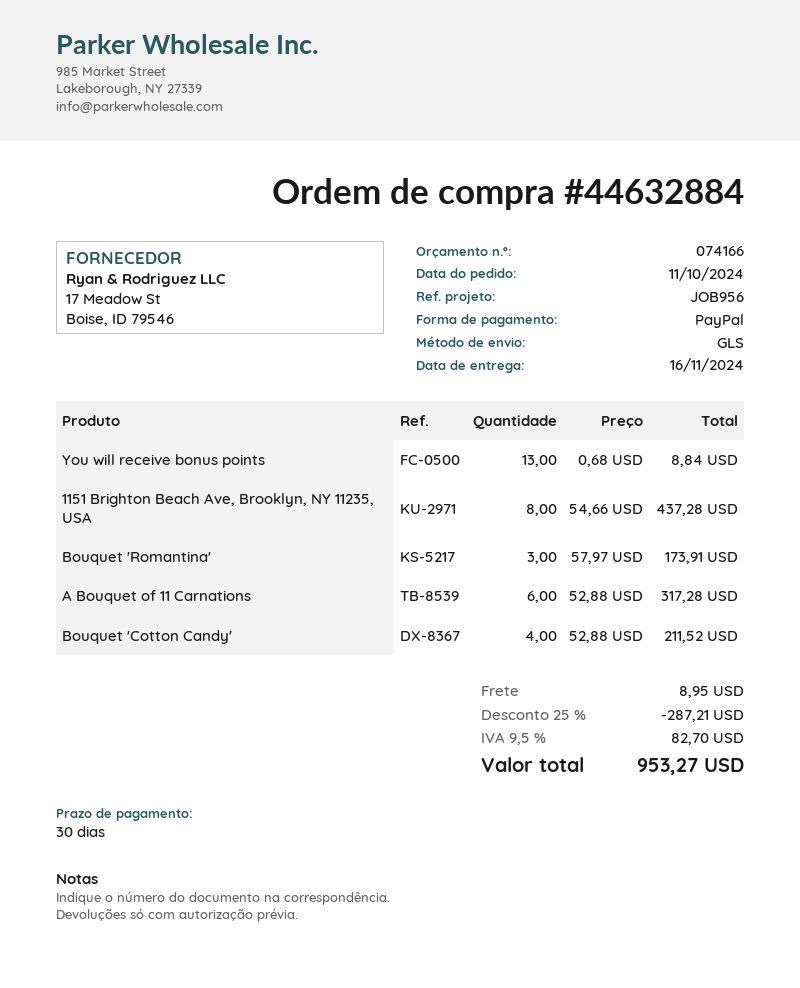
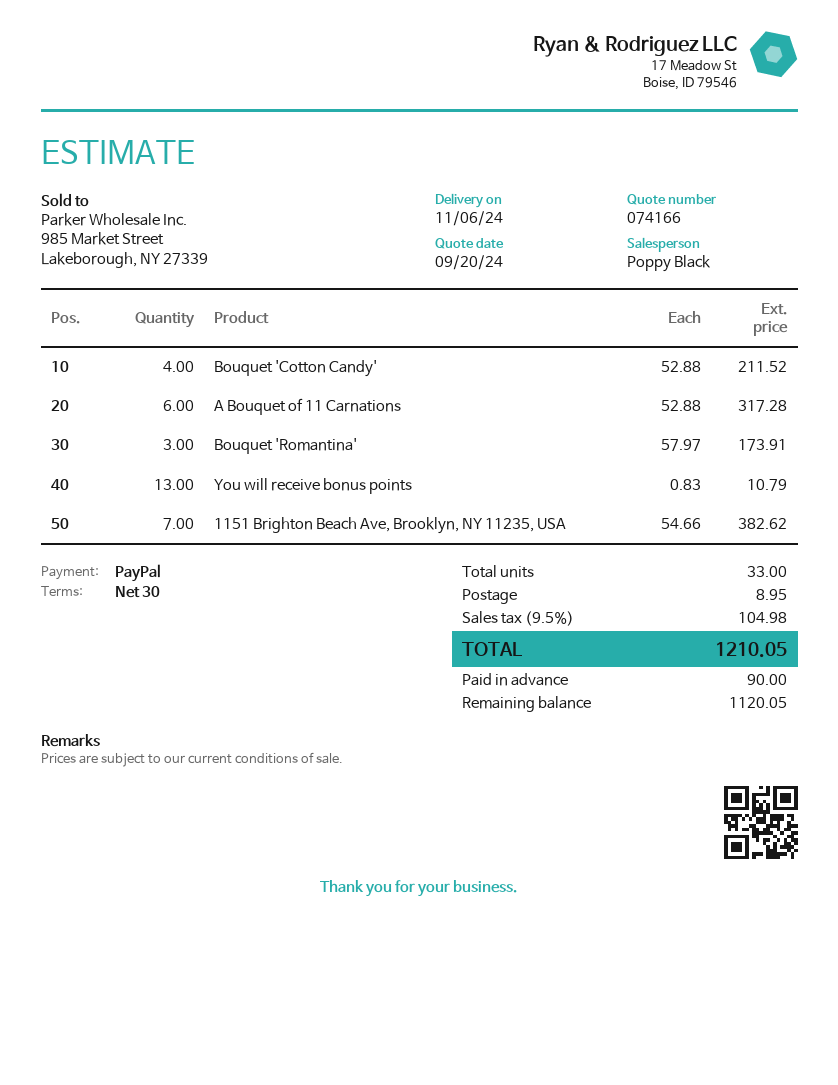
delivery date: 2024-11-16 -> 2024-11-06
You will receive bonus points: 13 x 0.68 = 8.84 -> 13 x 0.83 = 10.79
1151 Brighton Beach Ave, Brooklyn, NY 11235, USA: 8 x 54.66 = 437.28 -> 7 x 54.66 = 382.62
discount: 25% = 287.21 -> none
tax: 9.5% = 82.70 -> 9.5% = 104.98
total: 953.27 -> 1210.05

